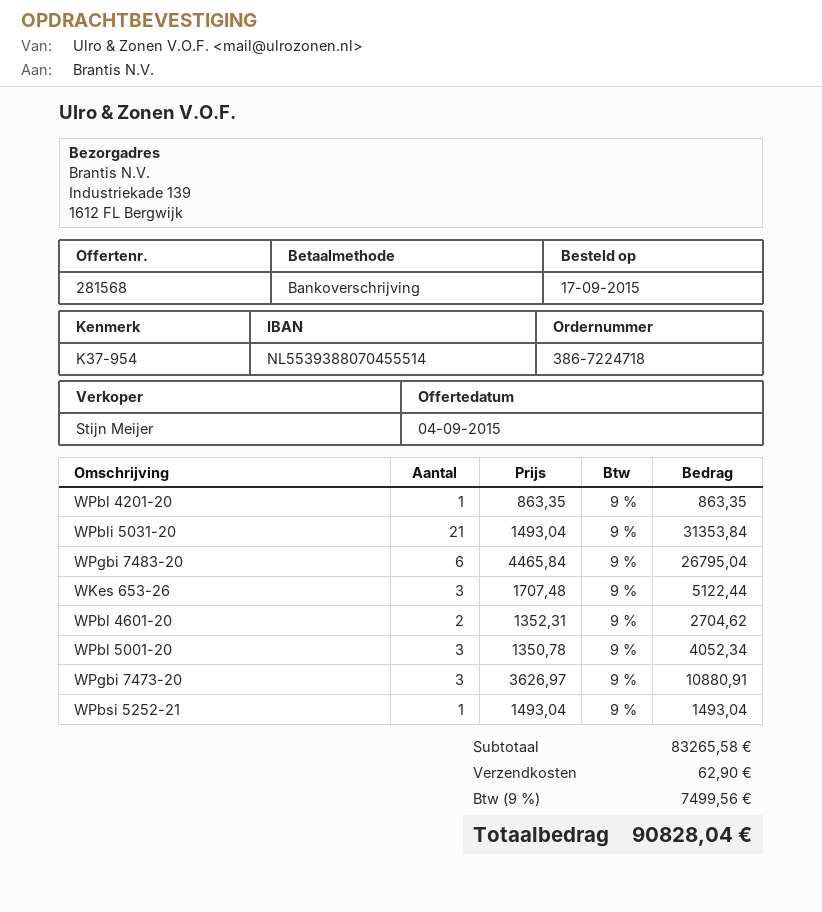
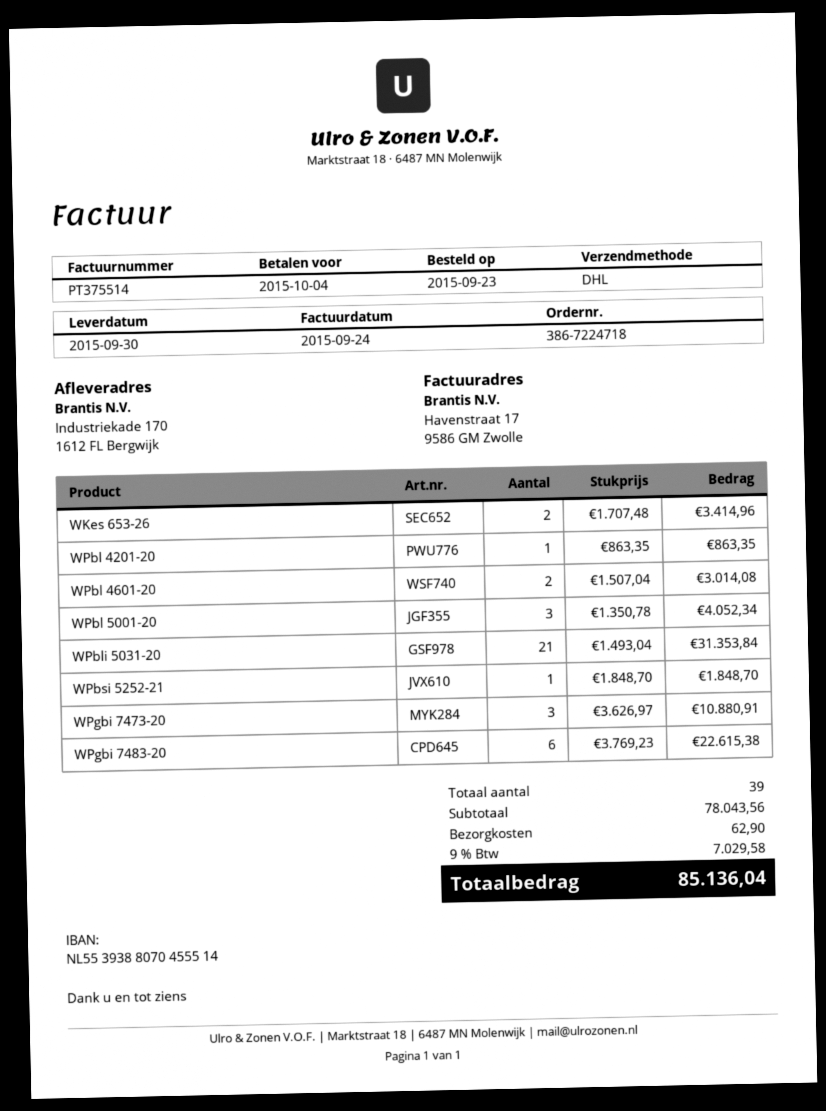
order date: 2015-09-17 -> 2015-09-23
ship to: Industriekade 139, 1612 FL Bergwijk -> Industriekade 170, 1612 FL Bergwijk
WPgbi 7483-20: 6 x 4465.84 = 26795.04 -> 6 x 3769.23 = 22615.38
WKes 653-26: 3 x 1707.48 = 5122.44 -> 2 x 1707.48 = 3414.96
WPbl 4601-20: 2 x 1352.31 = 2704.62 -> 2 x 1507.04 = 3014.08
WPbsi 5252-21: 1 x 1493.04 = 1493.04 -> 1 x 1848.70 = 1848.70
subtotal: 83265.58 -> 78043.56
tax: 9% = 7499.56 -> 9% = 7029.58
total: 90828.04 -> 85136.04

